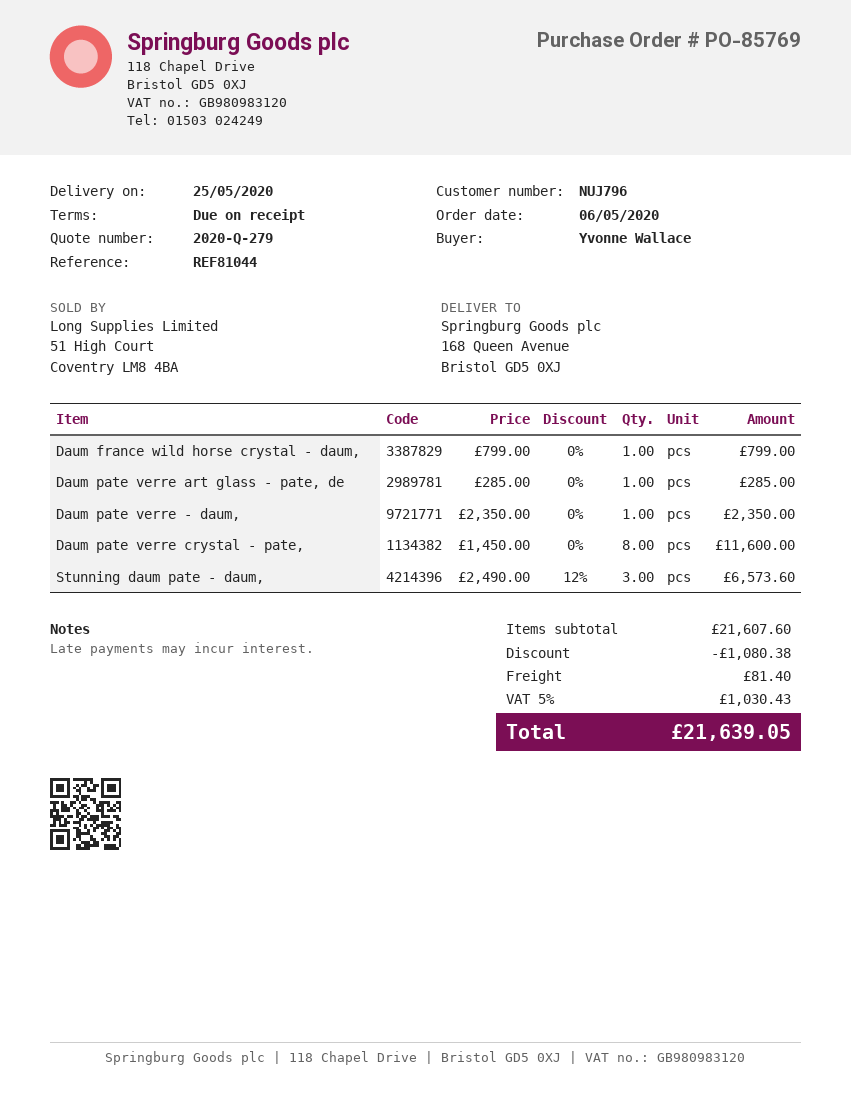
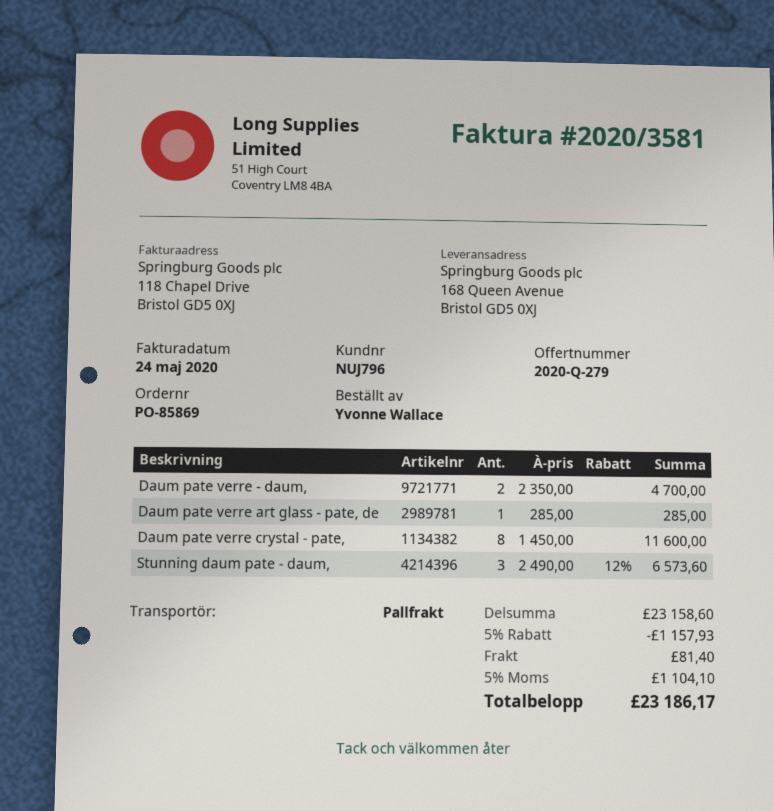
order number: PO-85769 -> PO-85869
Daum france wild horse crystal - daum,: 1 x 799.00 = 799.00 -> none
Daum pate verre - daum,: 1 x 2350.00 = 2350.00 -> 2 x 2350.00 = 4700.00
subtotal: 21607.60 -> 23158.60
discount: 1080.38 -> 1157.93
tax: 5% = 1030.43 -> 5% = 1104.10
total: 21639.05 -> 23186.17

